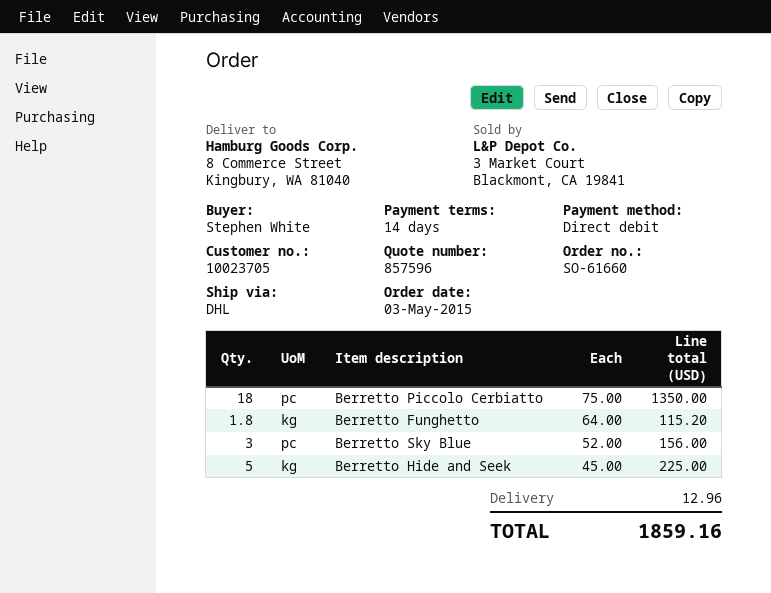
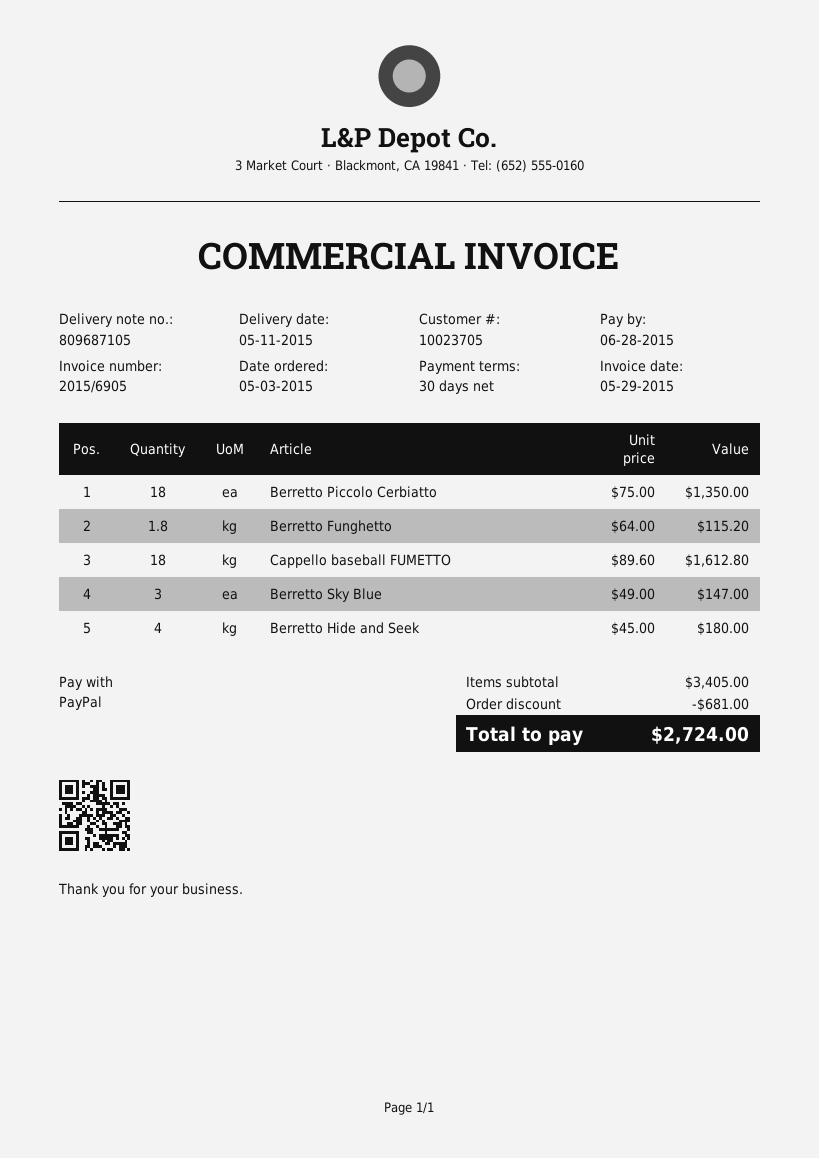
payment terms: 14 days -> 30 days
payment method: direct debit -> PayPal
Berretto Sky Blue: 3 x 52.00 = 156.00 -> 3 x 49.00 = 147.00
Berretto Hide and Seek: 5 x 45.00 = 225.00 -> 4 x 45.00 = 180.00
Cappello baseball FUMETTO: none -> 18 x 89.60 = 1612.80
discount: none -> 681.00
shipping: 12.96 -> none
total: 1859.16 -> 2724.00

